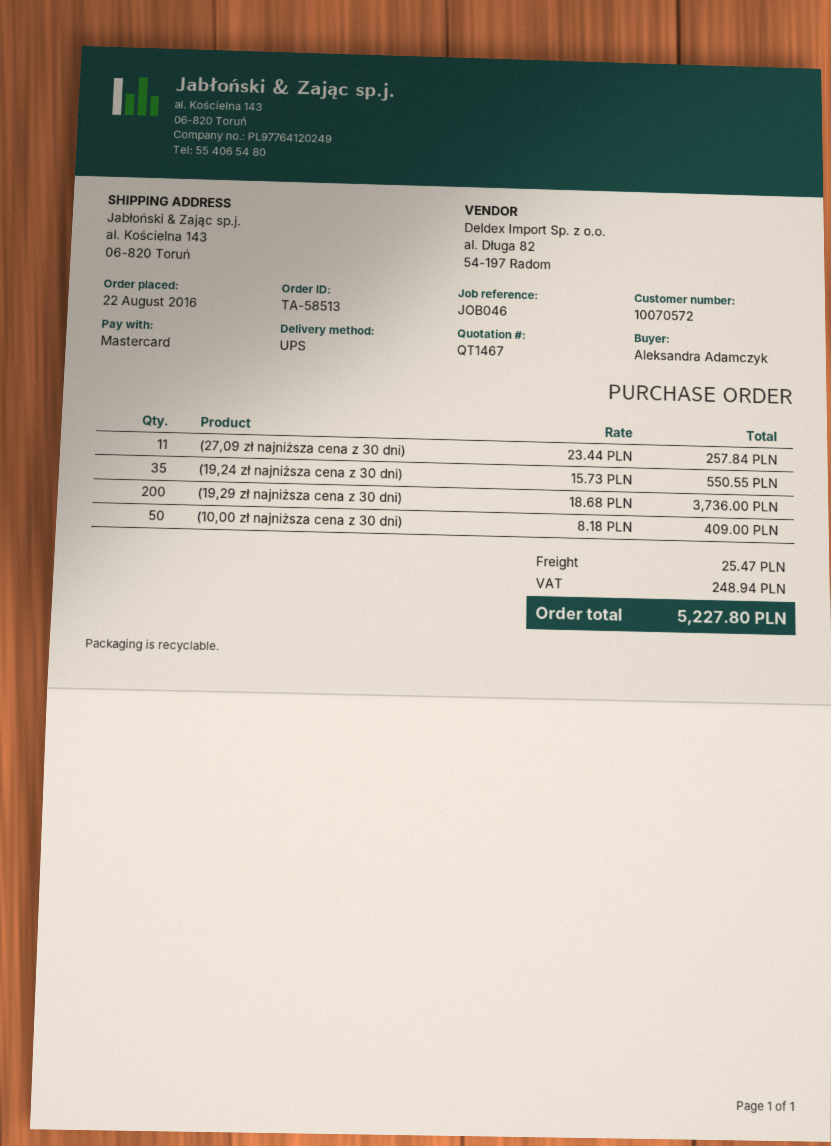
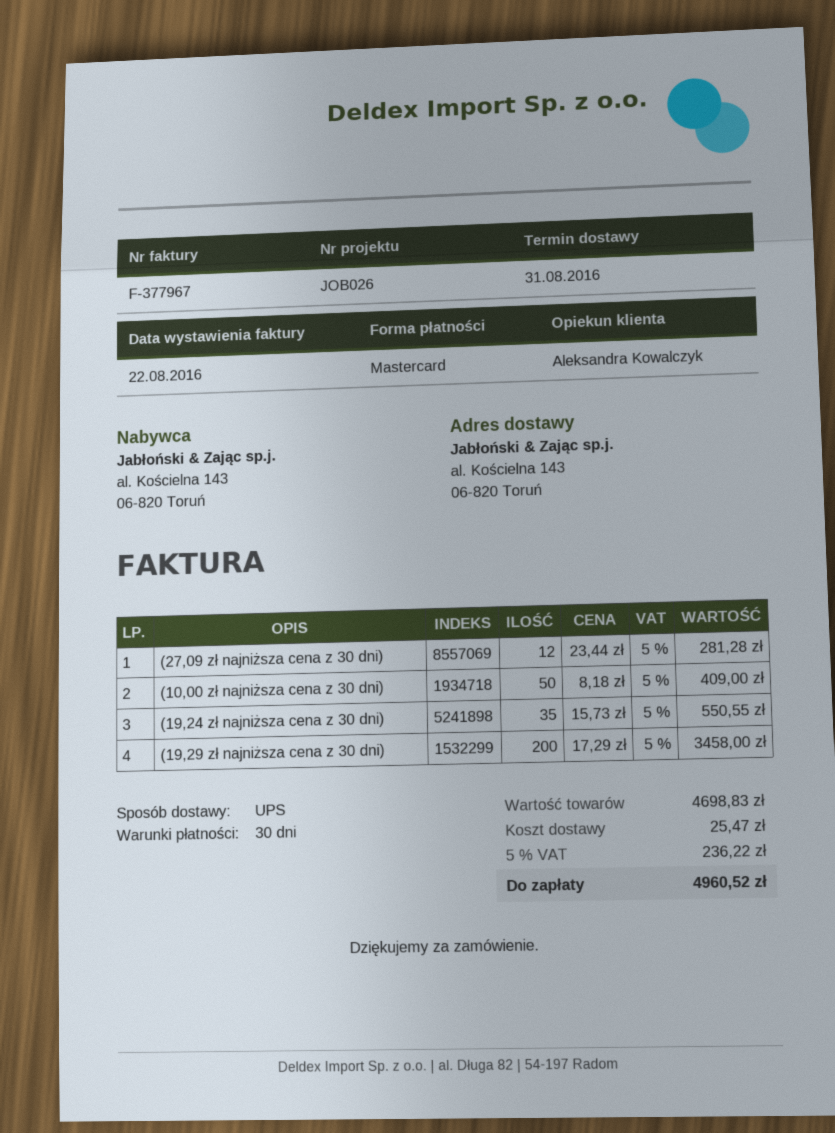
reference: JOB046 -> JOB026
(27,09 zł najniższa cena z 30 dni): 11 x 23.44 = 257.84 -> 12 x 23.44 = 281.28
(19,29 zł najniższa cena z 30 dni): 200 x 18.68 = 3736.00 -> 200 x 17.29 = 3458.00
tax: 248.94 -> 236.22
total: 5227.80 -> 4960.52

